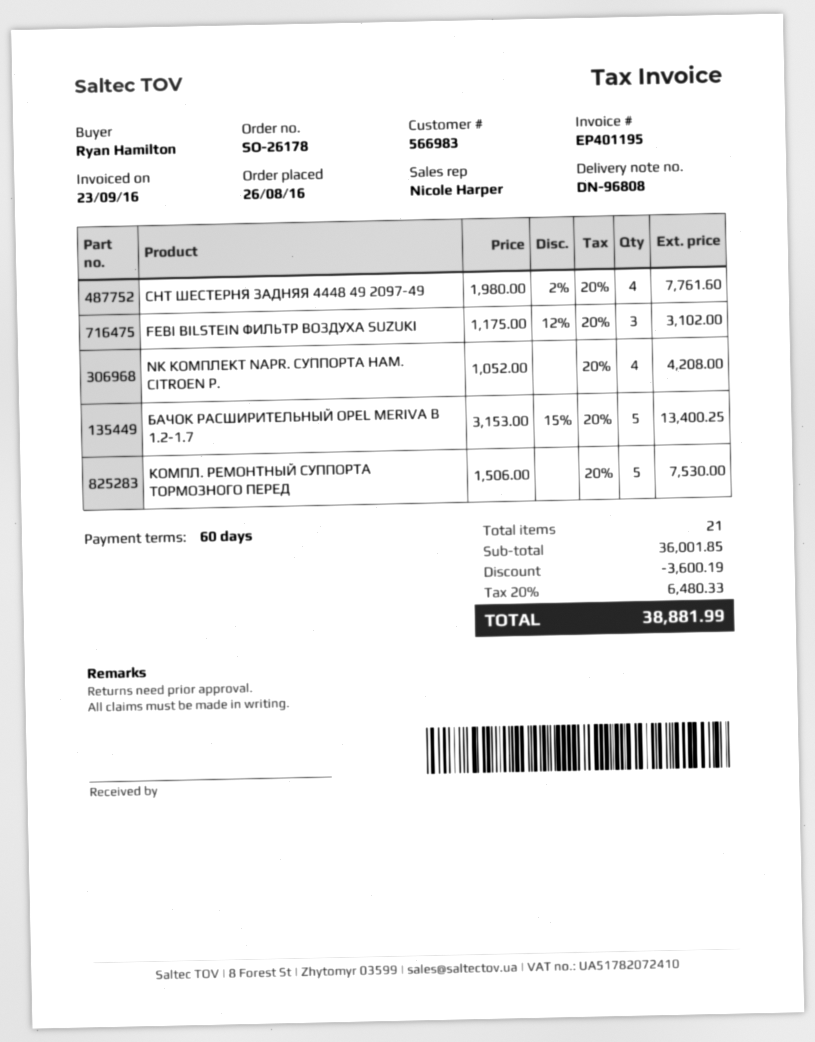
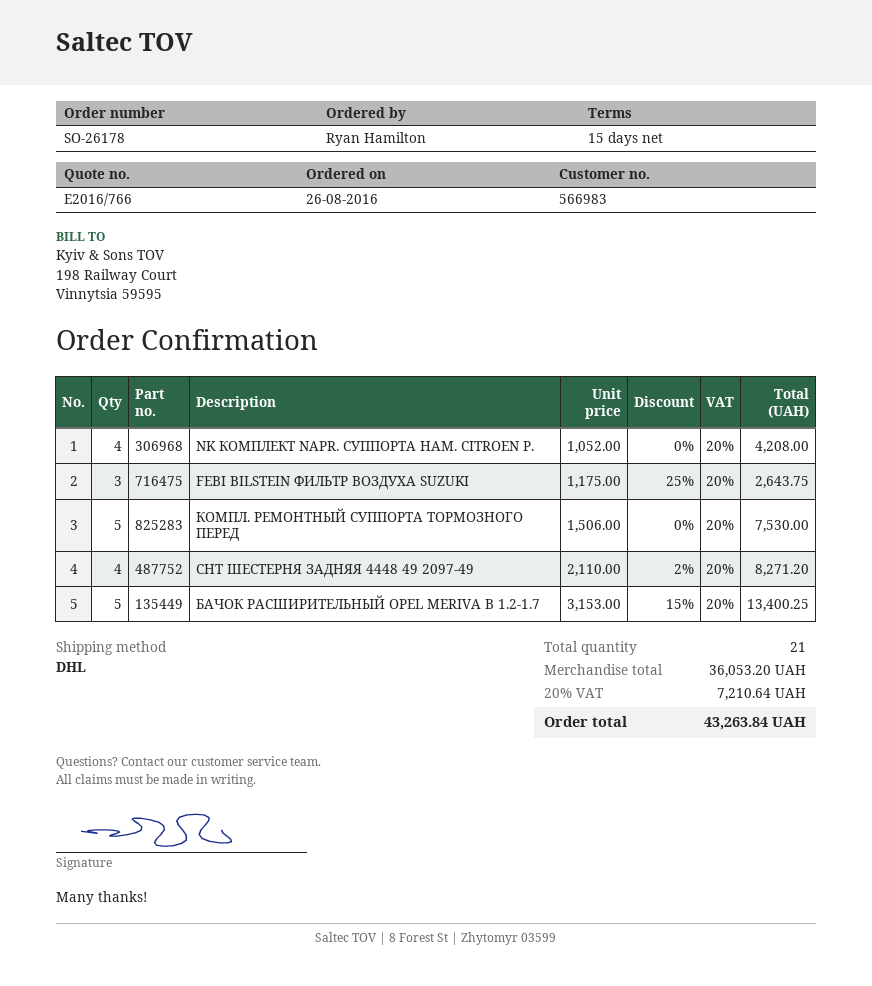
payment terms: 60 days -> 15 days
CHT ШЕСТЕРНЯ ЗАДНЯЯ 4448 49 2097-49: 4 x 1980.00 - 2% = 7761.60 -> 4 x 2110.00 - 2% = 8271.20
FEBI BILSTEIN ФИЛЬТР ВОЗДУХА SUZUKI: 3 x 1175.00 - 12% = 3102.00 -> 3 x 1175.00 - 25% = 2643.75
subtotal: 36001.85 -> 36053.20
discount: 3600.19 -> none
tax: 20% = 6480.33 -> 20% = 7210.64
total: 38881.99 -> 43263.84

